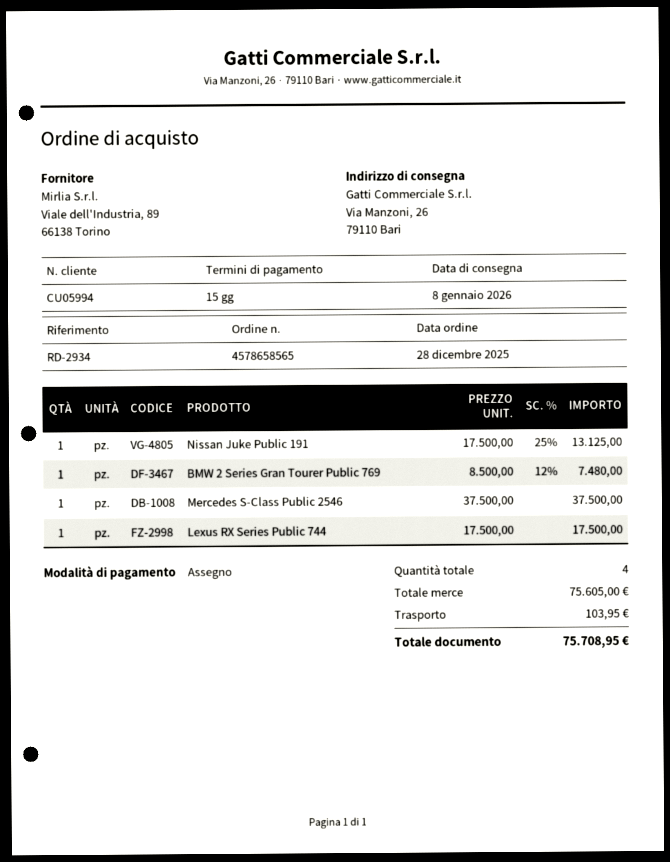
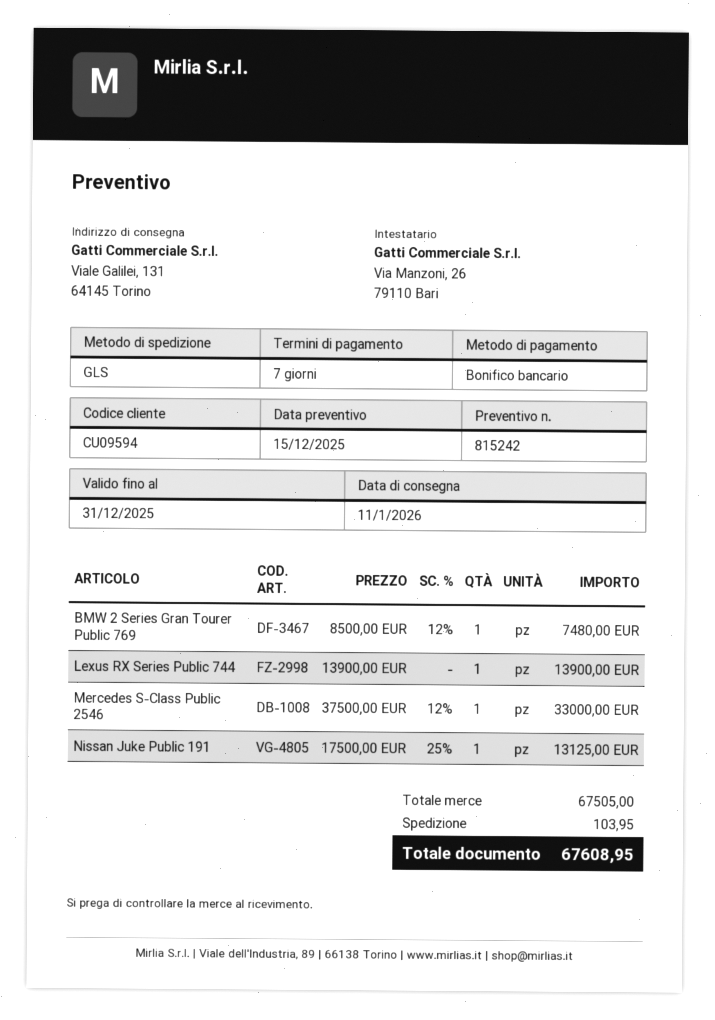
delivery date: 2026-01-08 -> 2026-01-11
payment terms: 15 days -> 7 days
customer number: CU05994 -> CU09594
payment method: cheque -> bank transfer
ship to: Via Manzoni, 26, 79110 Bari -> Viale Galilei, 131, 64145 Torino
Mercedes S-Class Public 2546: 1 x 37500.00 = 37500.00 -> 1 x 37500.00 - 12% = 33000.00
Lexus RX Series Public 744: 1 x 17500.00 = 17500.00 -> 1 x 13900.00 = 13900.00
subtotal: 75605.00 -> 67505.00
total: 75708.95 -> 67608.95

